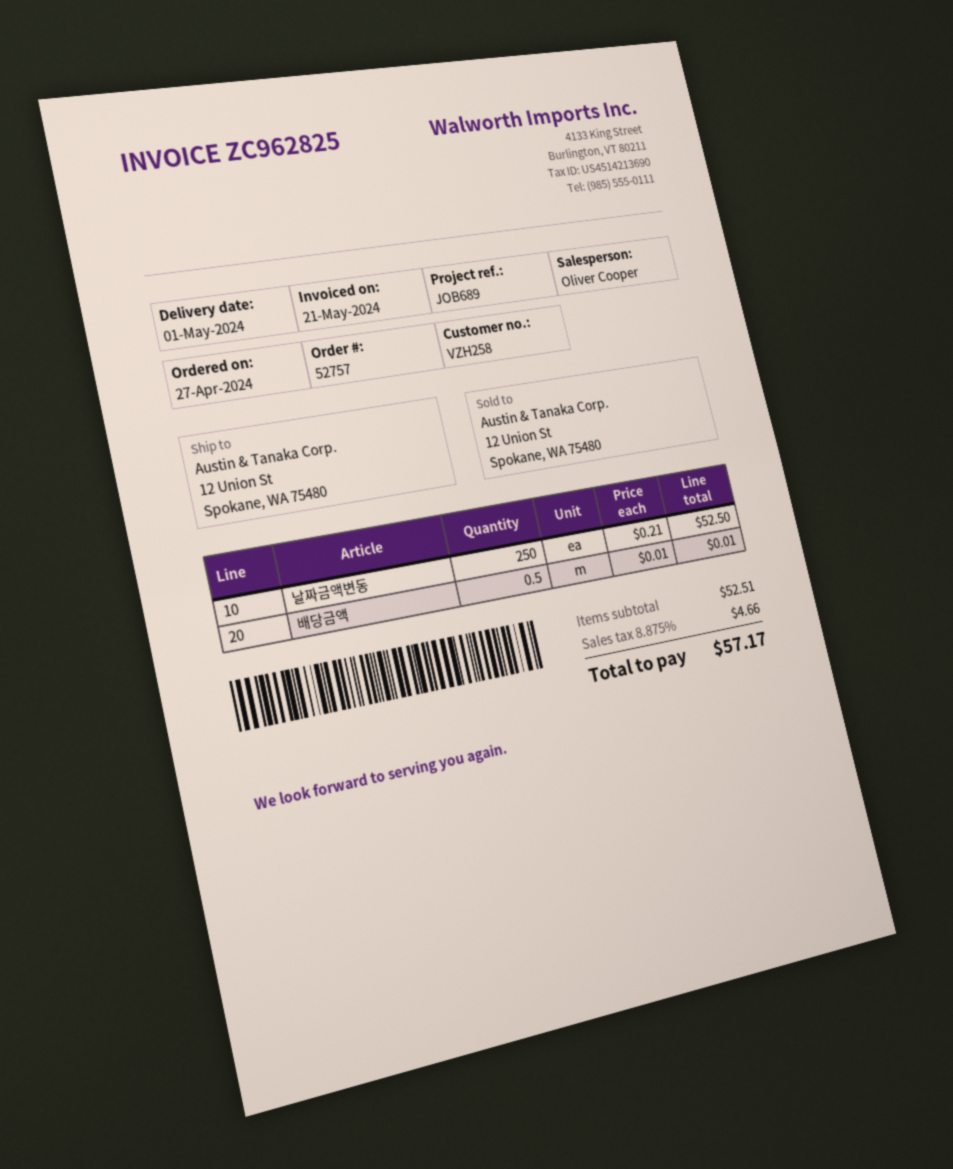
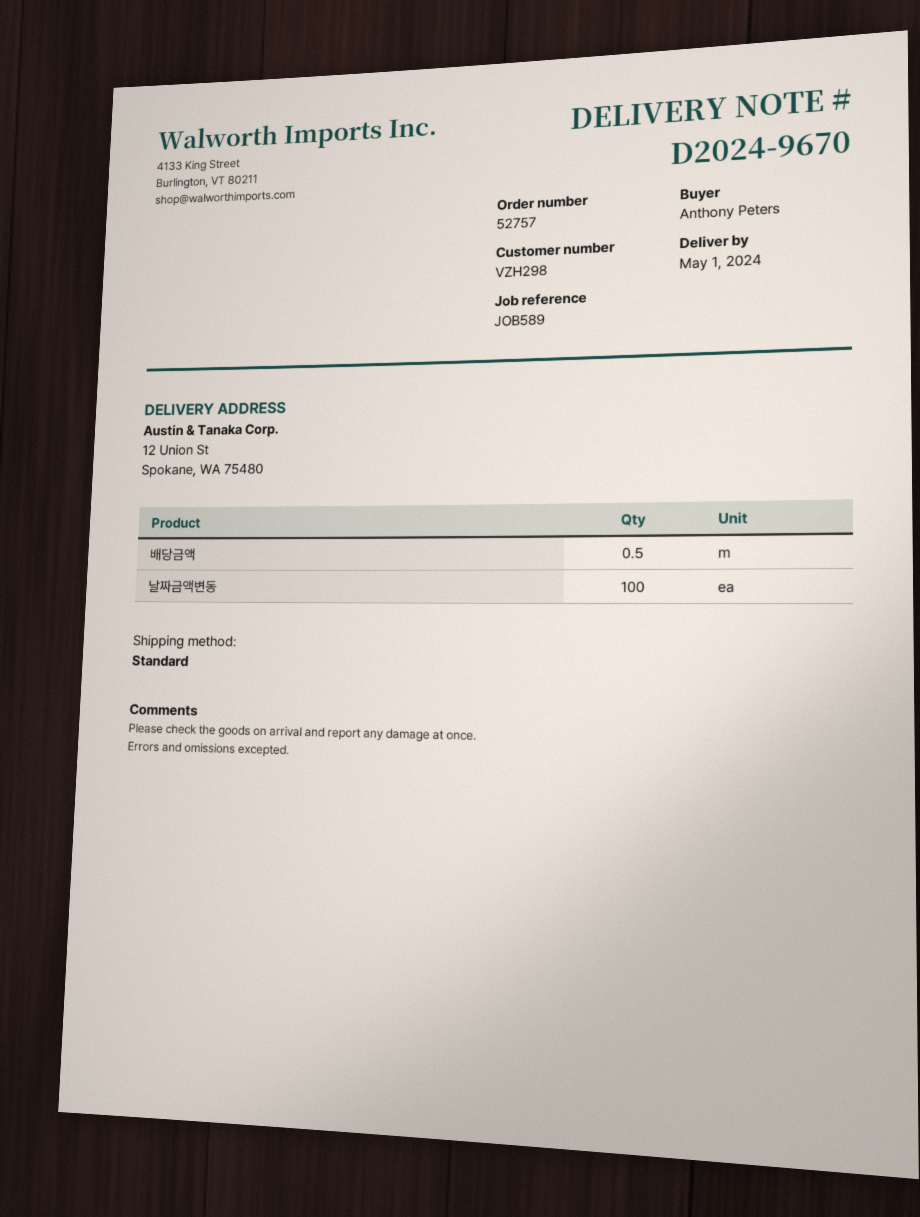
customer number: VZH258 -> VZH298
reference: JOB689 -> JOB589
날짜금액변동: 250 -> 100

